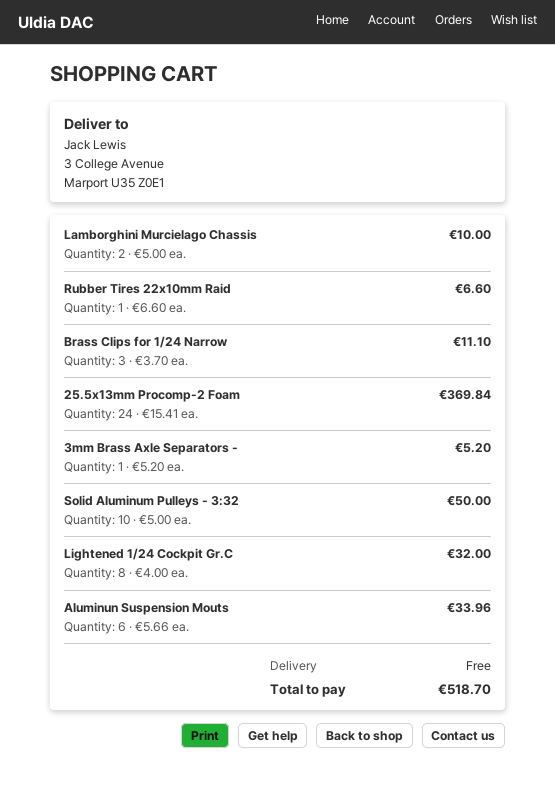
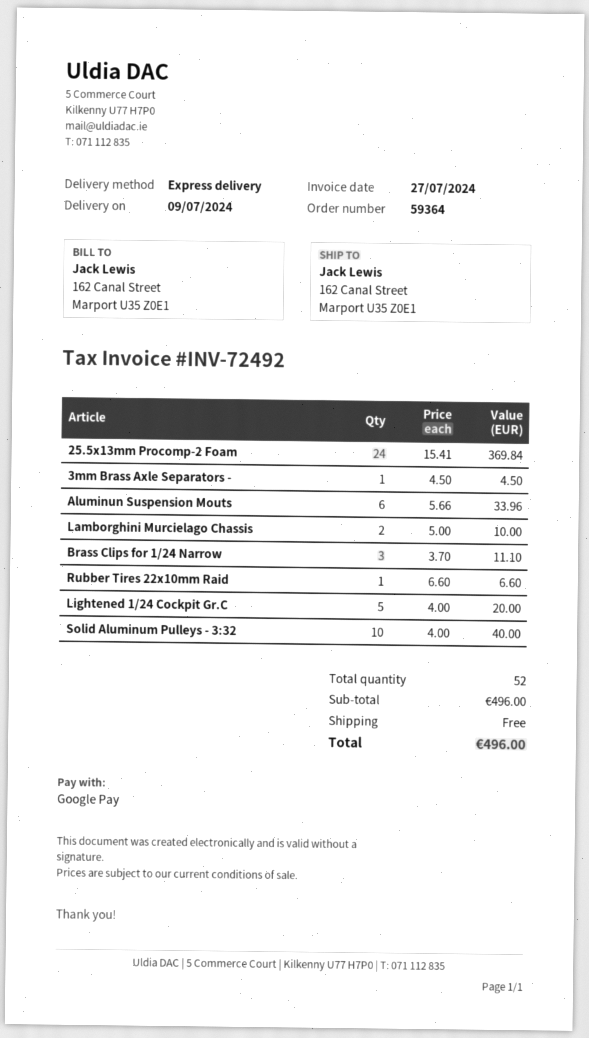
ship to: 3 College Avenue, Marport U35 Z0E1 -> 162 Canal Street, Marport U35 Z0E1
3mm Brass Axle Separators -: 1 x 5.20 = 5.20 -> 1 x 4.50 = 4.50
Solid Aluminum Pulleys - 3:32: 10 x 5.00 = 50.00 -> 10 x 4.00 = 40.00
Lightened 1/24 Cockpit Gr.C: 8 x 4.00 = 32.00 -> 5 x 4.00 = 20.00
total: 518.70 -> 496.00

